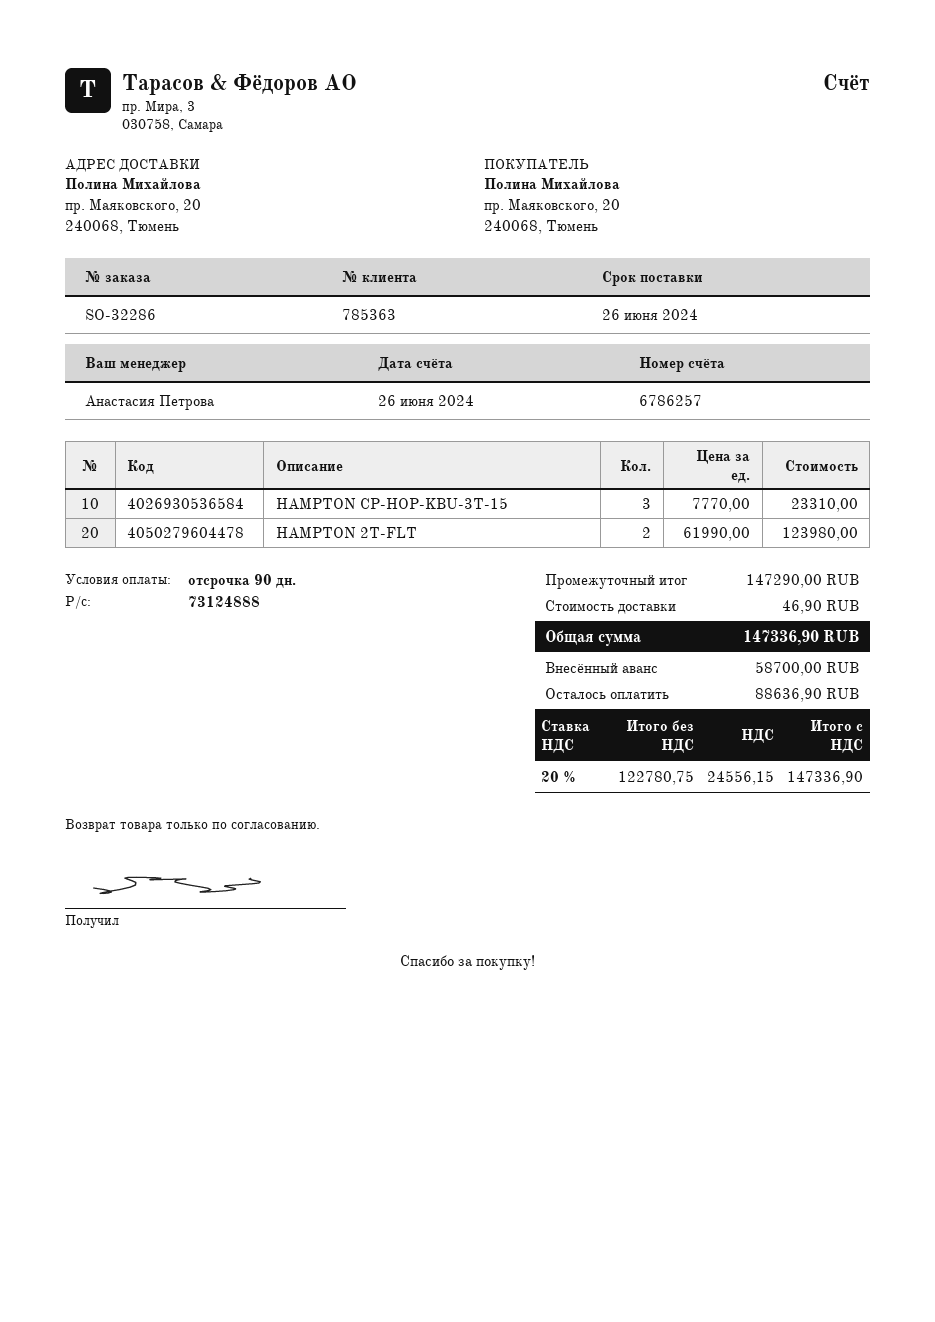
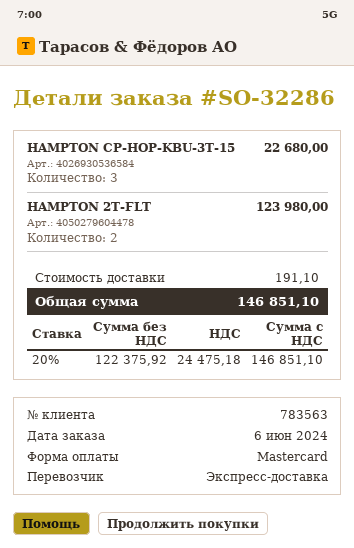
customer number: 785363 -> 783563
HAMPTON CP-HOP-KBU-3T-15: 3 for 23310.00 -> 3 for 22680.00
shipping: 46.90 -> 191.10
net: 122780.75 -> 122375.92
tax: 20% = 24556.15 -> 20% = 24475.18
total: 147336.90 -> 146851.10

